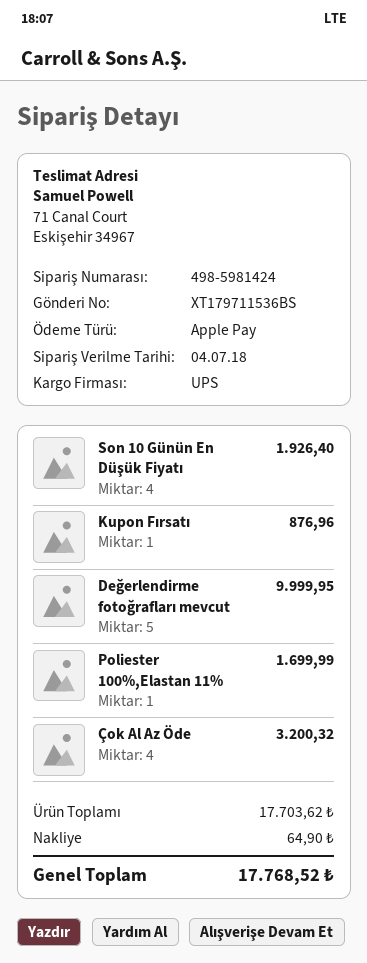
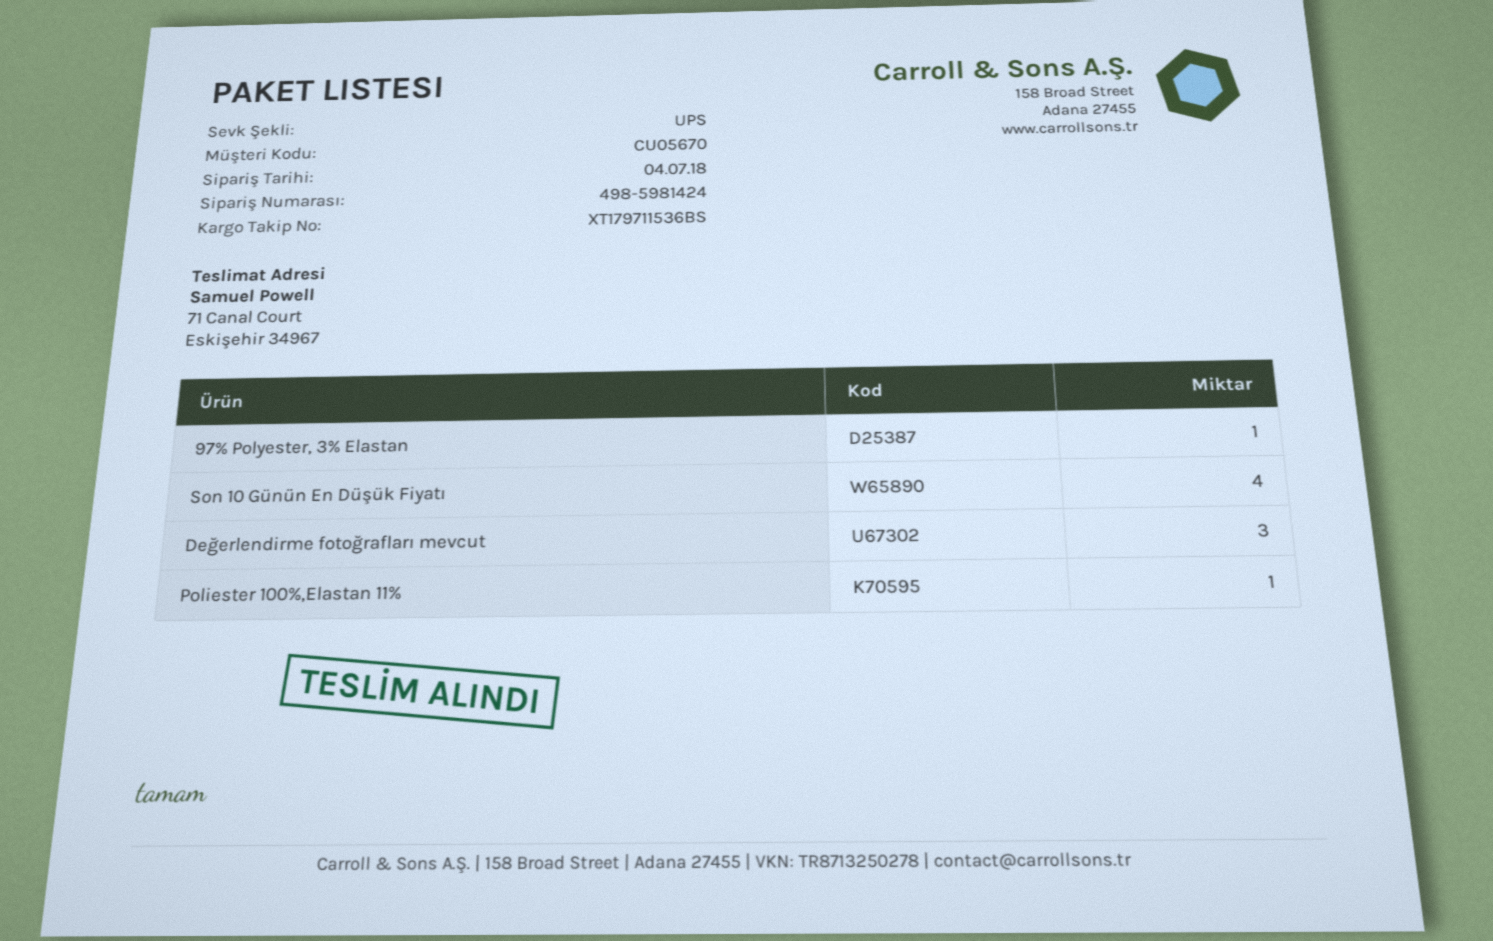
Kupon Fırsatı: 1 -> none
Değerlendirme fotoğrafları mevcut: 5 -> 3
Çok Al Az Öde: 4 -> none
97% Polyester, 3% Elastan: none -> 1

